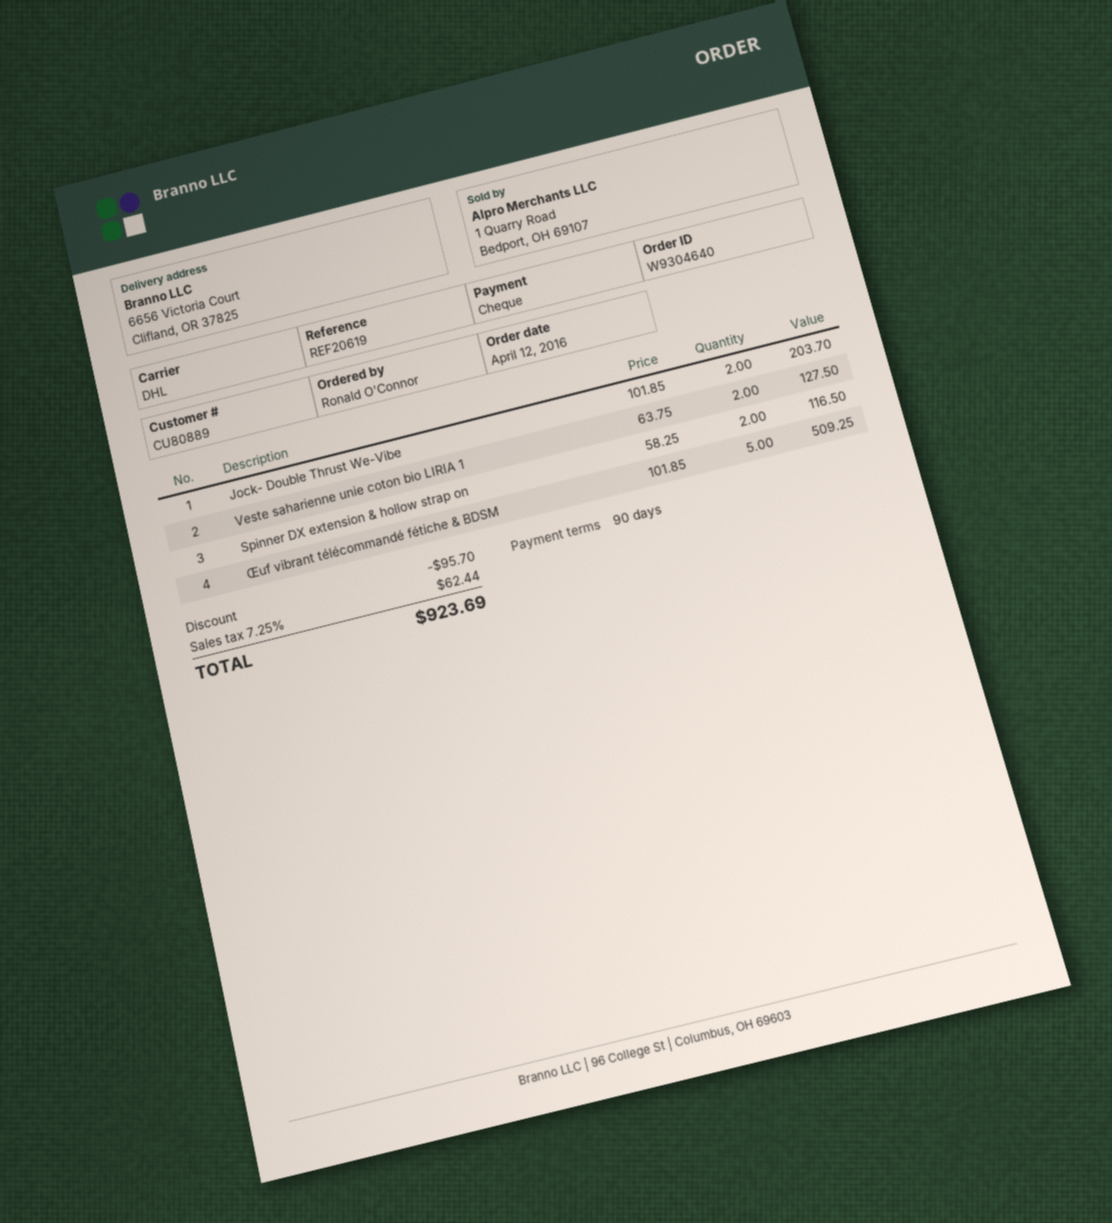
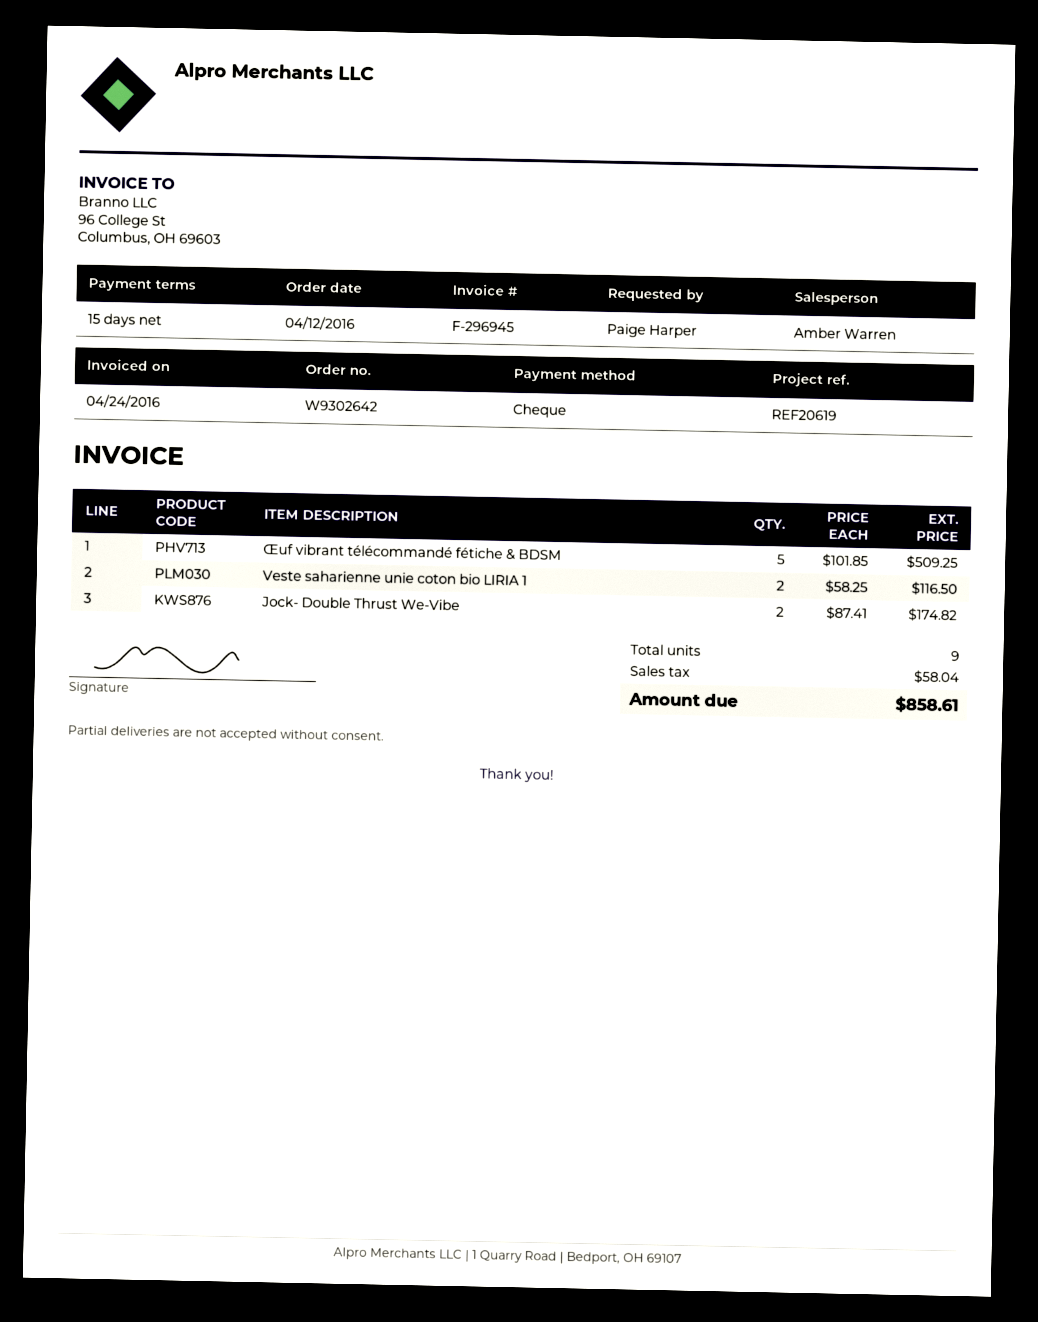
order number: W9304640 -> W9302642
payment terms: 90 days -> 15 days
ordered by: Ronald O'Connor -> Paige Harper
Jock- Double Thrust We-Vibe: 2 x 101.85 = 203.70 -> 2 x 87.41 = 174.82
Veste saharienne unie coton bio LIRIA 1: 2 x 63.75 = 127.50 -> 2 x 58.25 = 116.50
Spinner DX extension & hollow strap on: 2 x 58.25 = 116.50 -> none
discount: 95.70 -> none
tax: 62.44 -> 58.04
total: 923.69 -> 858.61

